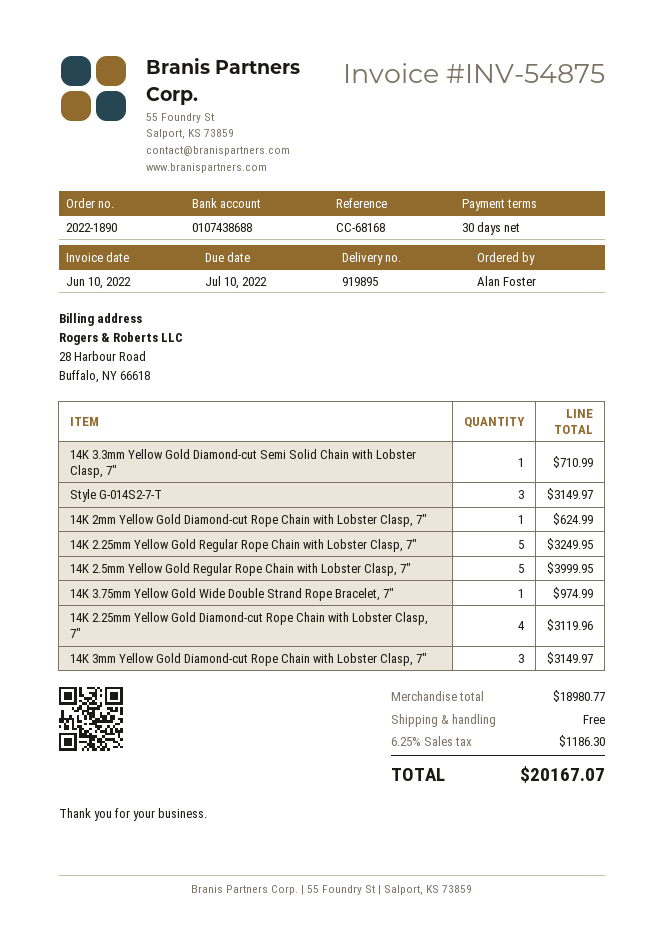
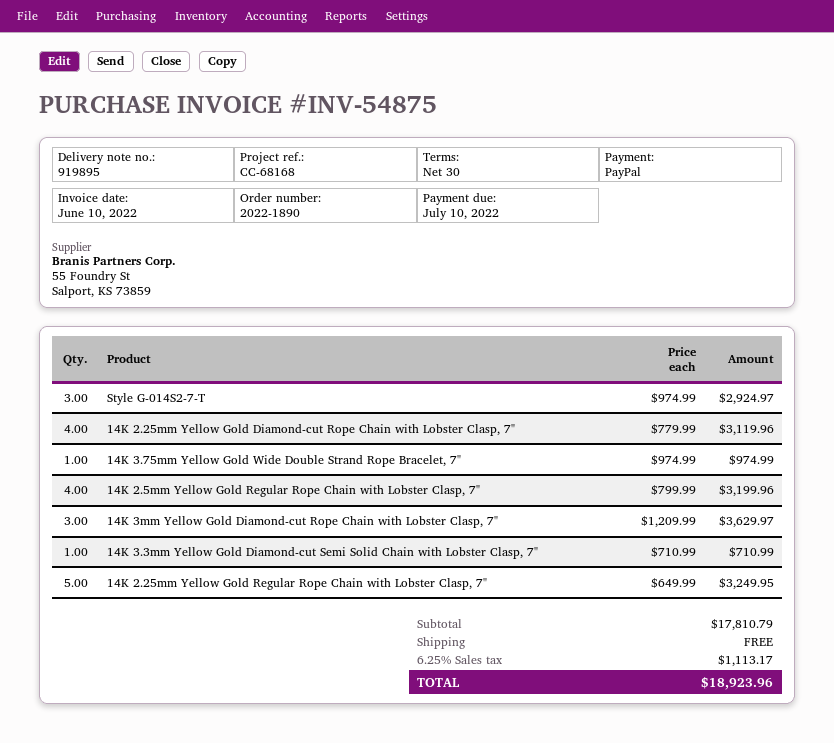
Style G-014S2-7-T: 3 for 3149.97 -> 3 for 2924.97
14K 2mm Yellow Gold Diamond-cut Rope Chain with Lobster Clasp, 7": 1 for 624.99 -> none
14K 2.5mm Yellow Gold Regular Rope Chain with Lobster Clasp, 7": 5 for 3999.95 -> 4 for 3199.96
14K 3mm Yellow Gold Diamond-cut Rope Chain with Lobster Clasp, 7": 3 for 3149.97 -> 3 for 3629.97
subtotal: 18980.77 -> 17810.79
tax: 6.25% = 1186.30 -> 6.25% = 1113.17
total: 20167.07 -> 18923.96

